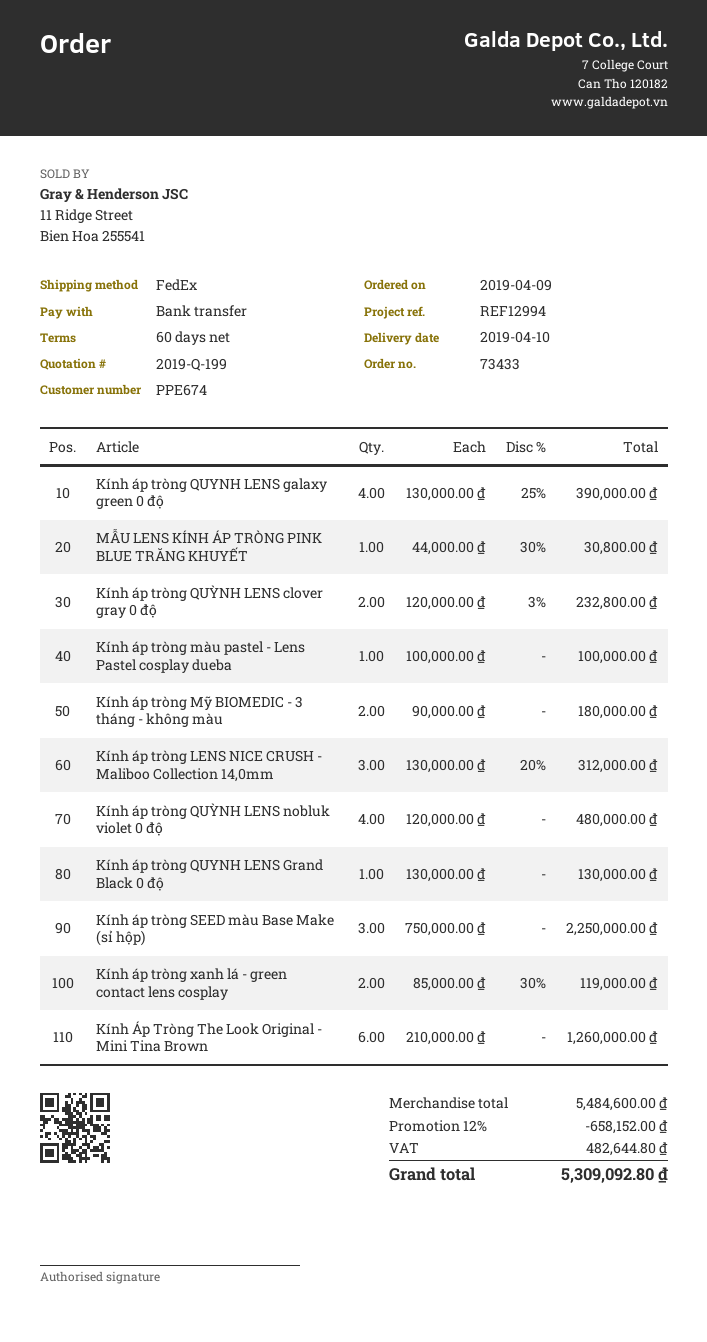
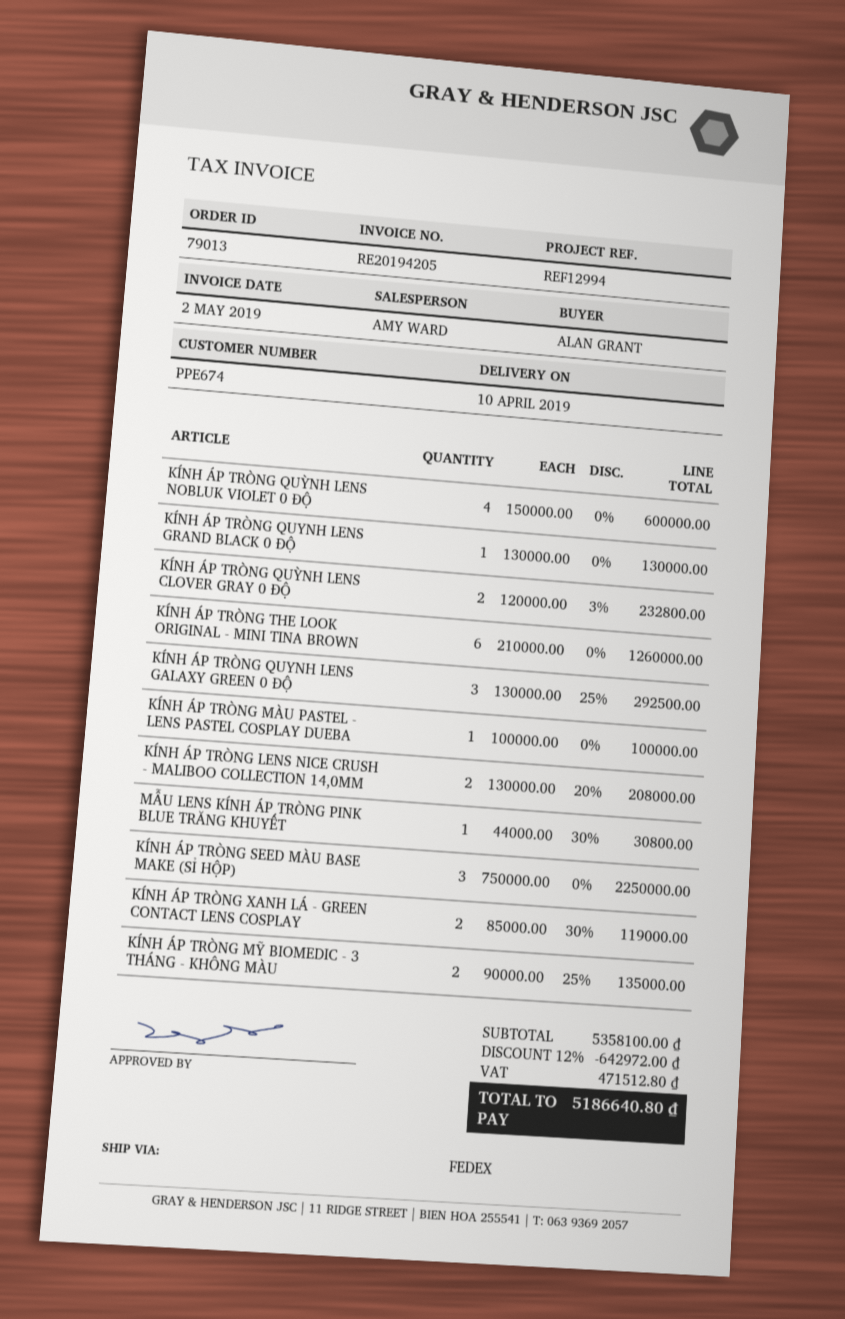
order number: 73433 -> 79013
Kính áp tròng QUYNH LENS galaxy green 0 độ: 4 x 130000.00 - 25% = 390000.00 -> 3 x 130000.00 - 25% = 292500.00
Kính áp tròng Mỹ BIOMEDIC - 3 tháng - không màu: 2 x 90000.00 = 180000.00 -> 2 x 90000.00 - 25% = 135000.00
Kính áp tròng LENS NICE CRUSH - Maliboo Collection 14,0mm: 3 x 130000.00 - 20% = 312000.00 -> 2 x 130000.00 - 20% = 208000.00
Kính áp tròng QUỲNH LENS nobluk violet 0 độ: 4 x 120000.00 = 480000.00 -> 4 x 150000.00 = 600000.00
subtotal: 5484600.00 -> 5358100.00
discount: 12% = 658152.00 -> 12% = 642972.00
tax: 482644.80 -> 471512.80
total: 5309092.80 -> 5186640.80

